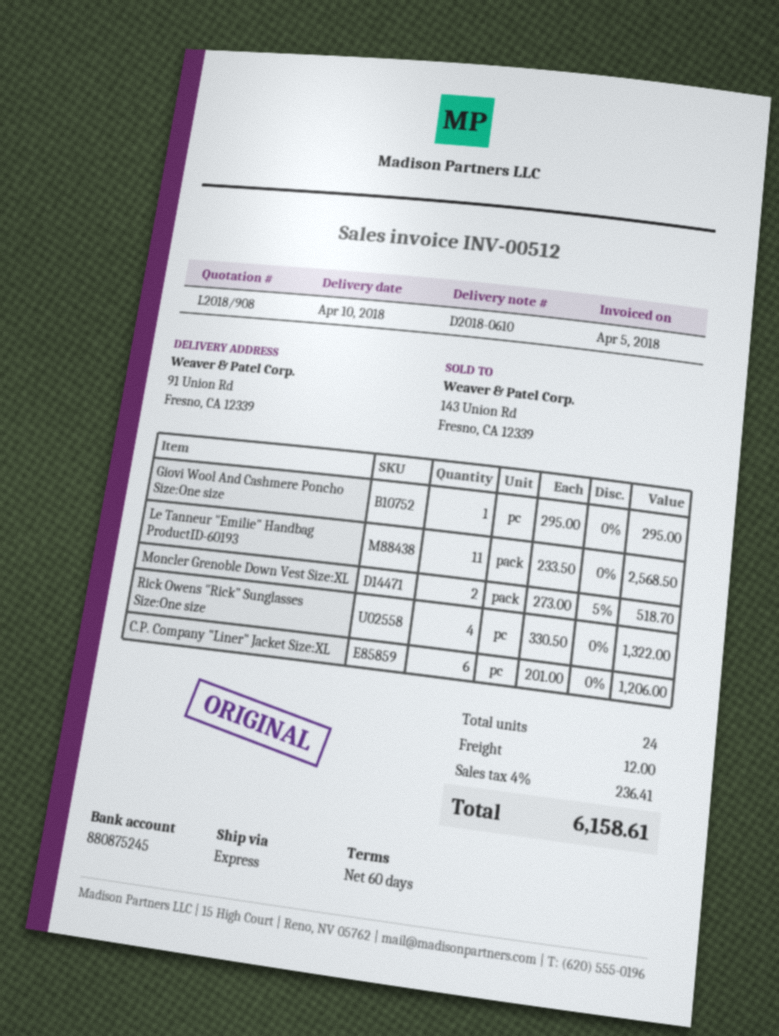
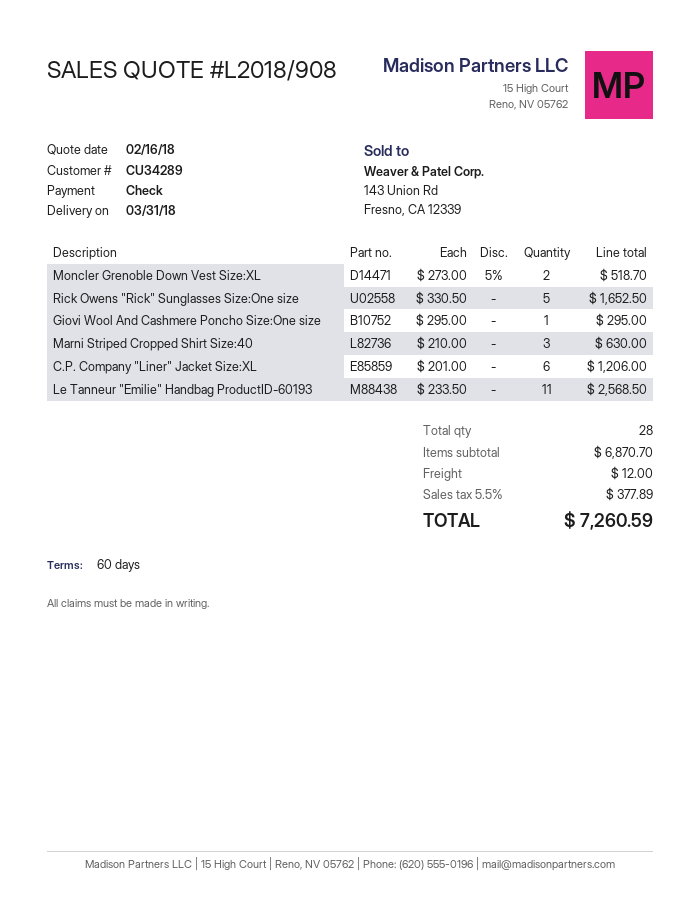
delivery date: 2018-04-10 -> 2018-03-31
Rick Owens "Rick" Sunglasses Size:One size: 4 x 330.50 = 1322.00 -> 5 x 330.50 = 1652.50
Marni Striped Cropped Shirt Size:40: none -> 3 x 210.00 = 630.00
total quantity: 24 -> 28
tax: 4% = 236.41 -> 5.5% = 377.89
total: 6158.61 -> 7260.59

